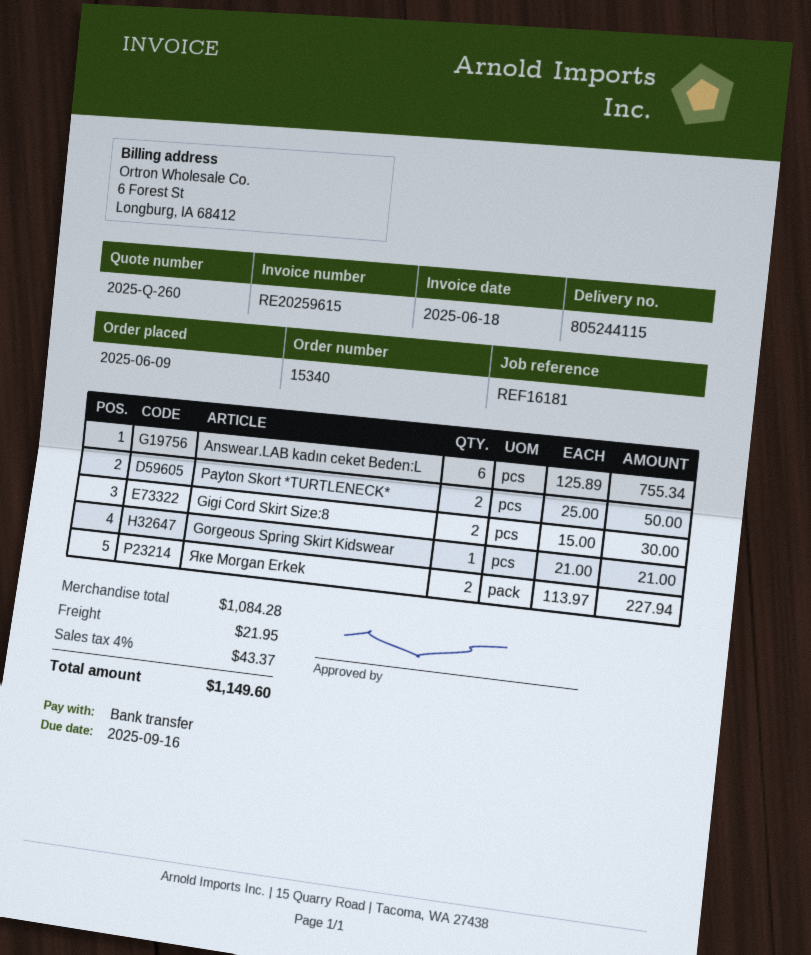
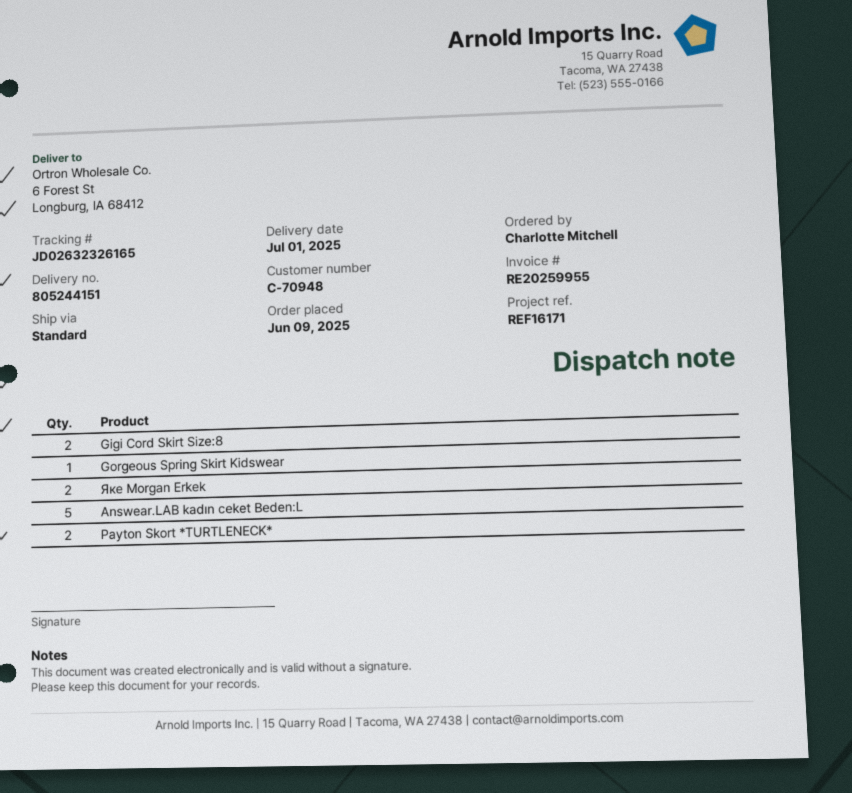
delivery note number: 805244115 -> 805244151
invoice number: RE20259615 -> RE20259955
reference: REF16181 -> REF16171
Answear.LAB kadın ceket Beden:L: 6 -> 5

